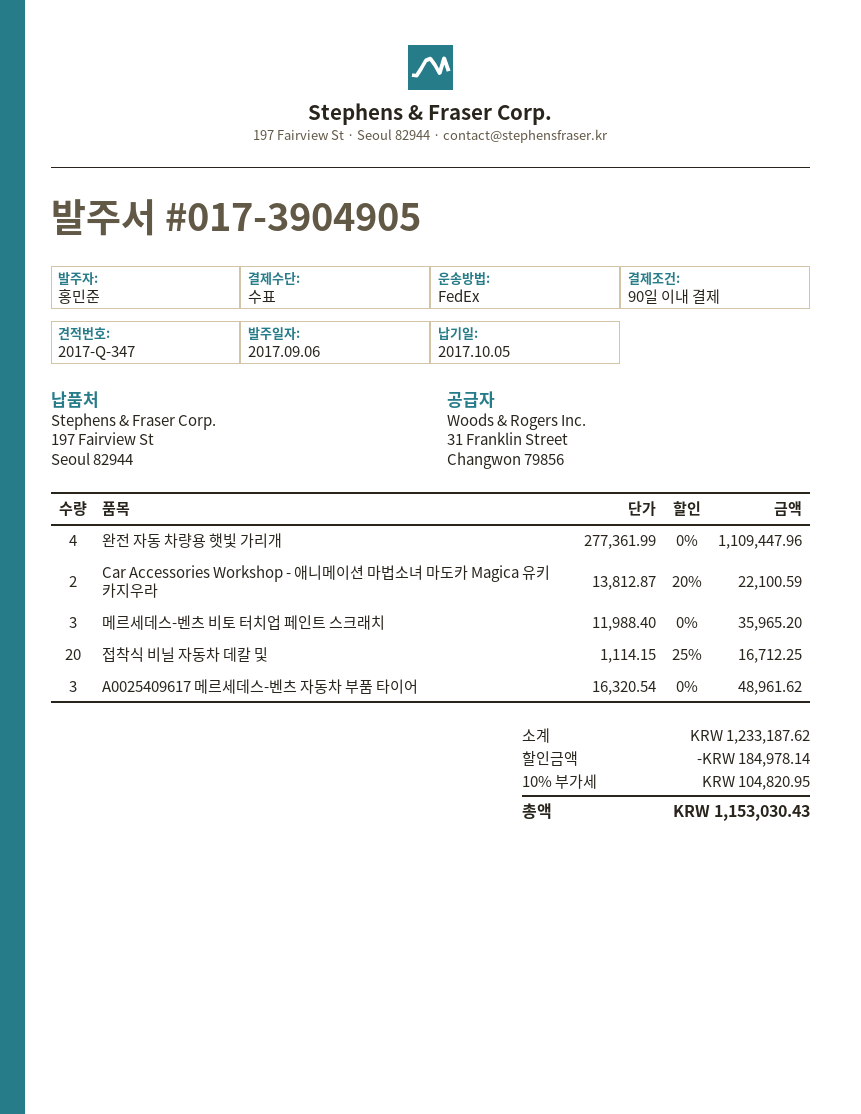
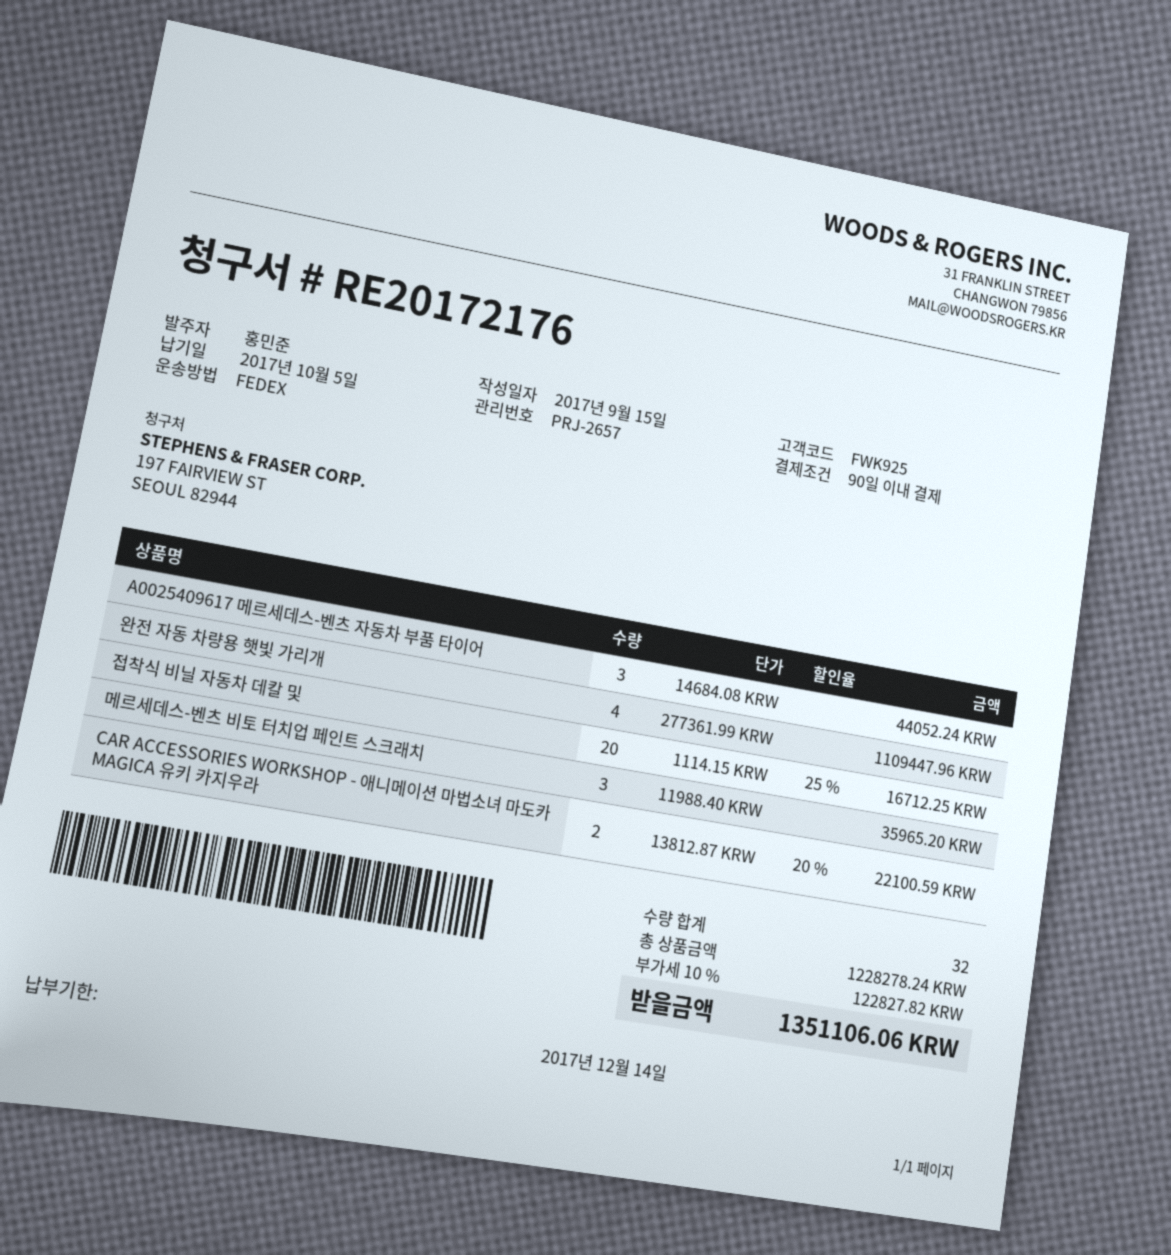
A0025409617 메르세데스-벤츠 자동차 부품 타이어: 3 x 16320.54 = 48961.62 -> 3 x 14684.08 = 44052.24
subtotal: 1233187.62 -> 1228278.24
discount: 184978.14 -> none
tax: 10% = 104820.95 -> 10% = 122827.82
total: 1153030.43 -> 1351106.06

